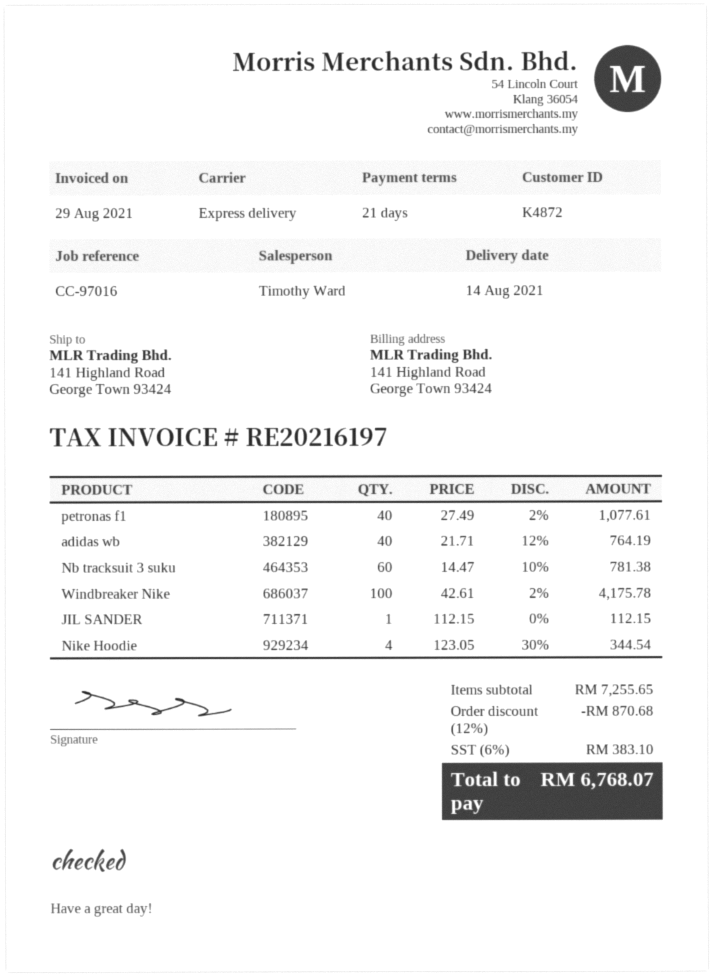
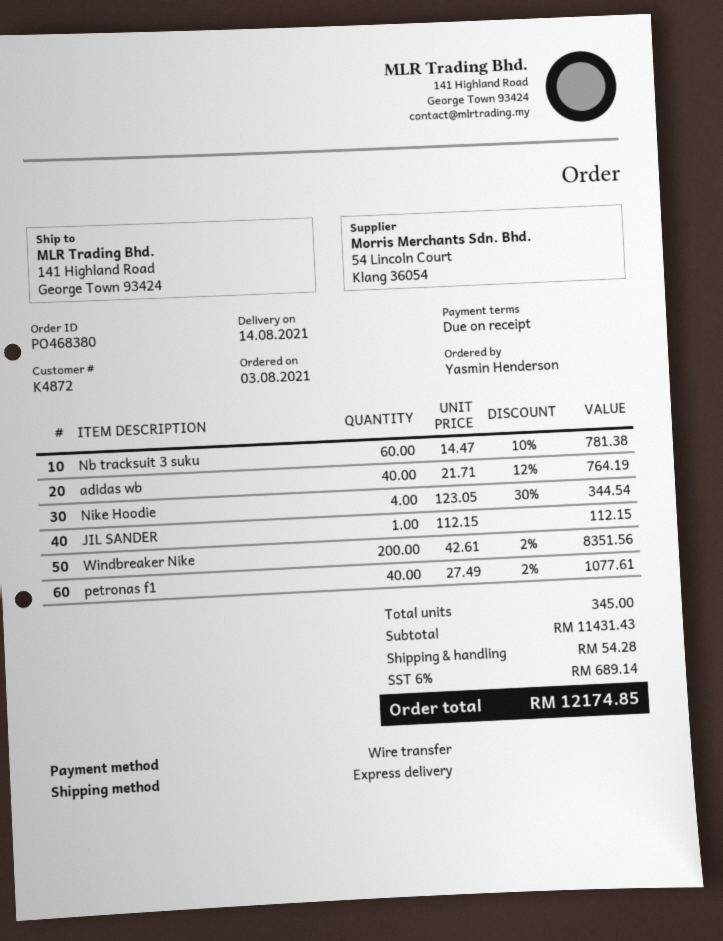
payment terms: 21 days -> on receipt
Windbreaker Nike: 100 x 42.61 - 2% = 4175.78 -> 200 x 42.61 - 2% = 8351.56
subtotal: 7255.65 -> 11431.43
discount: 12% = 870.68 -> none
shipping: none -> 54.28
tax: 6% = 383.10 -> 6% = 689.14
total: 6768.07 -> 12174.85

